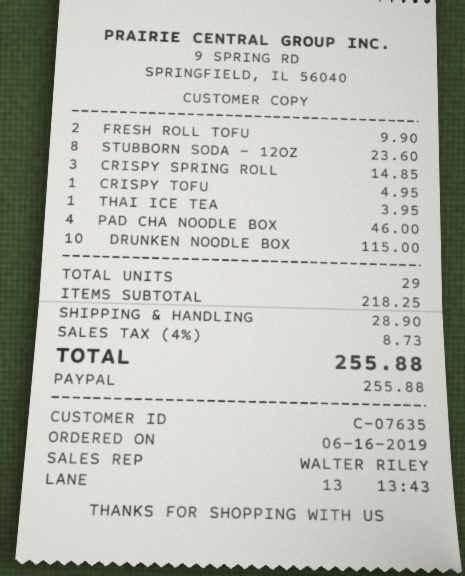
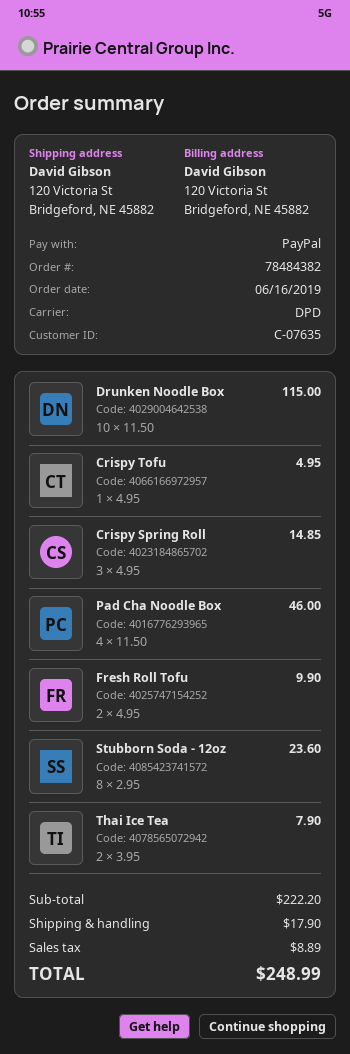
THAI ICE TEA: 1 for 3.95 -> 2 for 7.90
subtotal: 218.25 -> 222.20
shipping: 28.90 -> 17.90
tax: 8.73 -> 8.89
total: 255.88 -> 248.99

